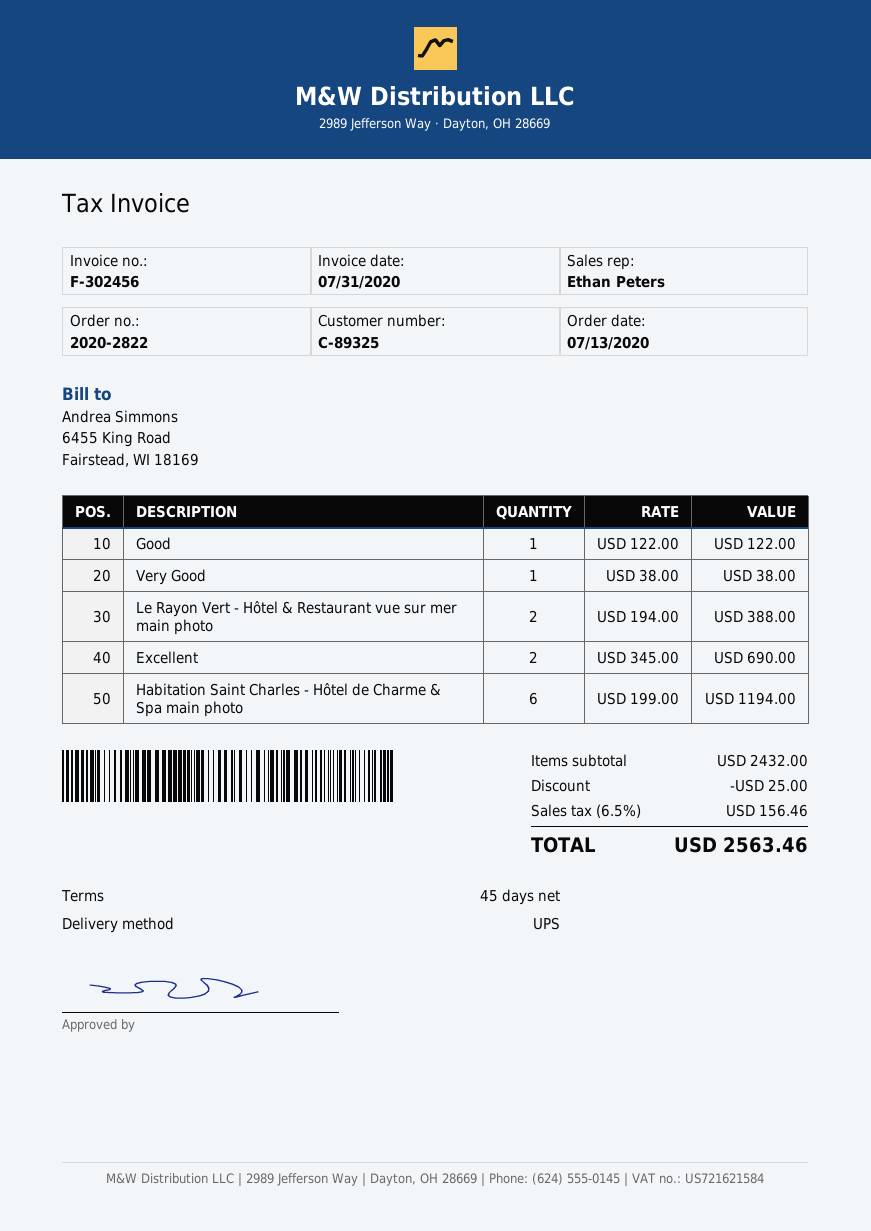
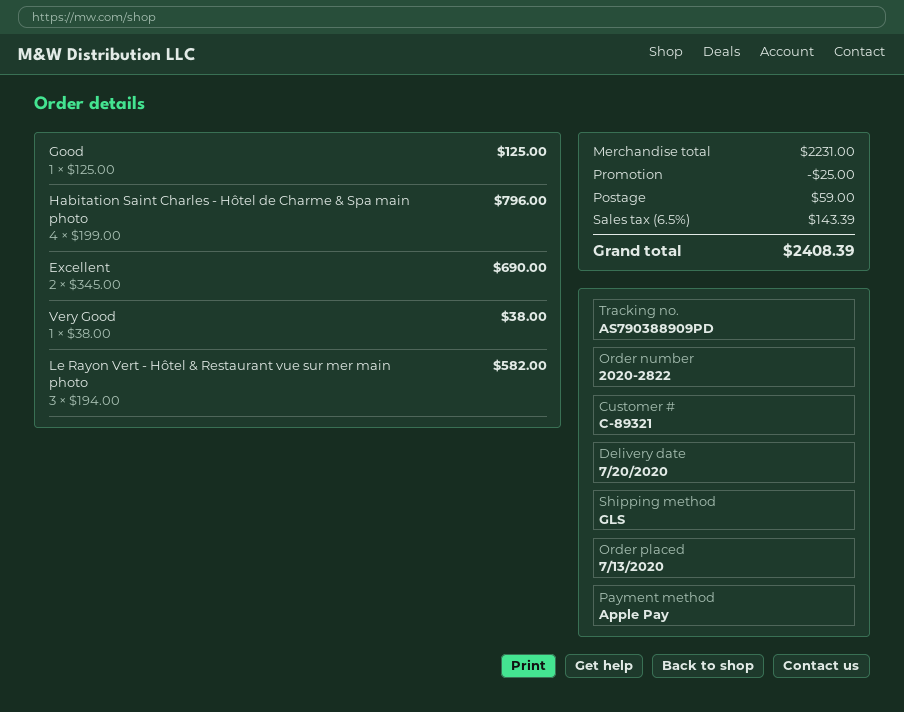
customer number: C-89325 -> C-89321
shipping method: UPS -> GLS
Good: 1 x 122.00 = 122.00 -> 1 x 125.00 = 125.00
Le Rayon Vert - Hôtel & Restaurant vue sur mer main photo: 2 x 194.00 = 388.00 -> 3 x 194.00 = 582.00
Habitation Saint Charles - Hôtel de Charme & Spa main photo: 6 x 199.00 = 1194.00 -> 4 x 199.00 = 796.00
subtotal: 2432.00 -> 2231.00
shipping: none -> 59.00
tax: 6.5% = 156.46 -> 6.5% = 143.39
total: 2563.46 -> 2408.39

